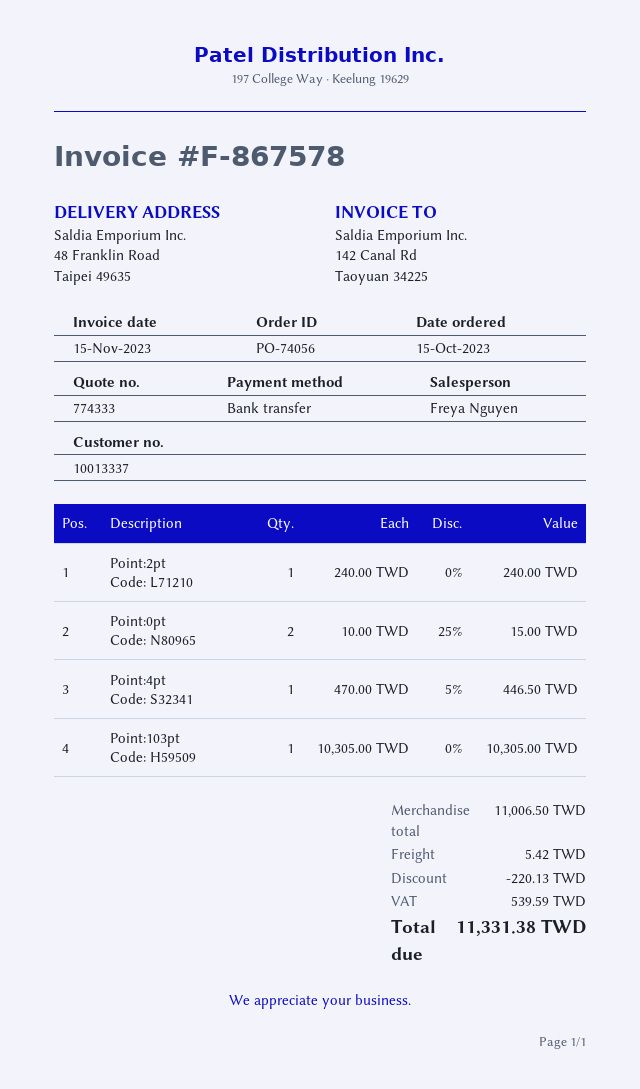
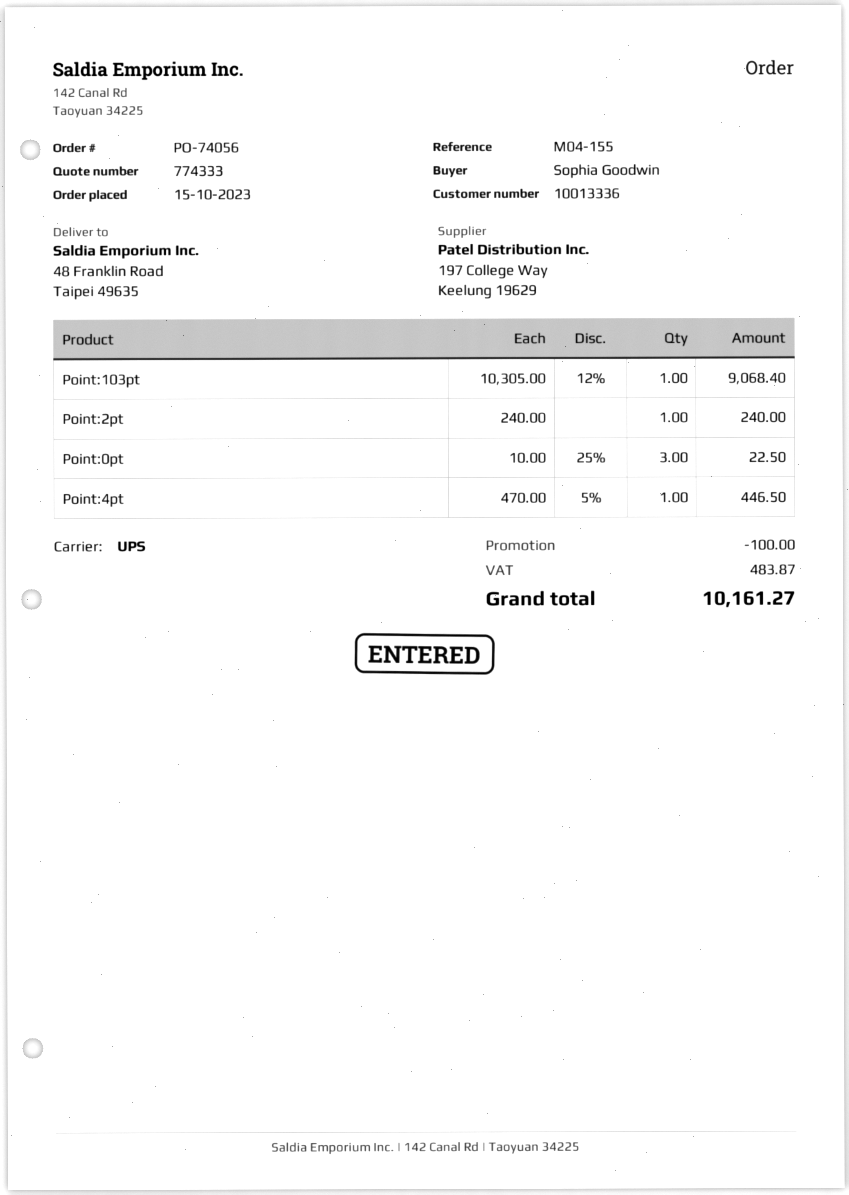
customer number: 10013337 -> 10013336
Point:0pt: 2 x 10.00 - 25% = 15.00 -> 3 x 10.00 - 25% = 22.50
Point:103pt: 1 x 10305.00 = 10305.00 -> 1 x 10305.00 - 12% = 9068.40
discount: 220.13 -> 100.00
shipping: 5.42 -> none
tax: 539.59 -> 483.87
total: 11331.38 -> 10161.27

